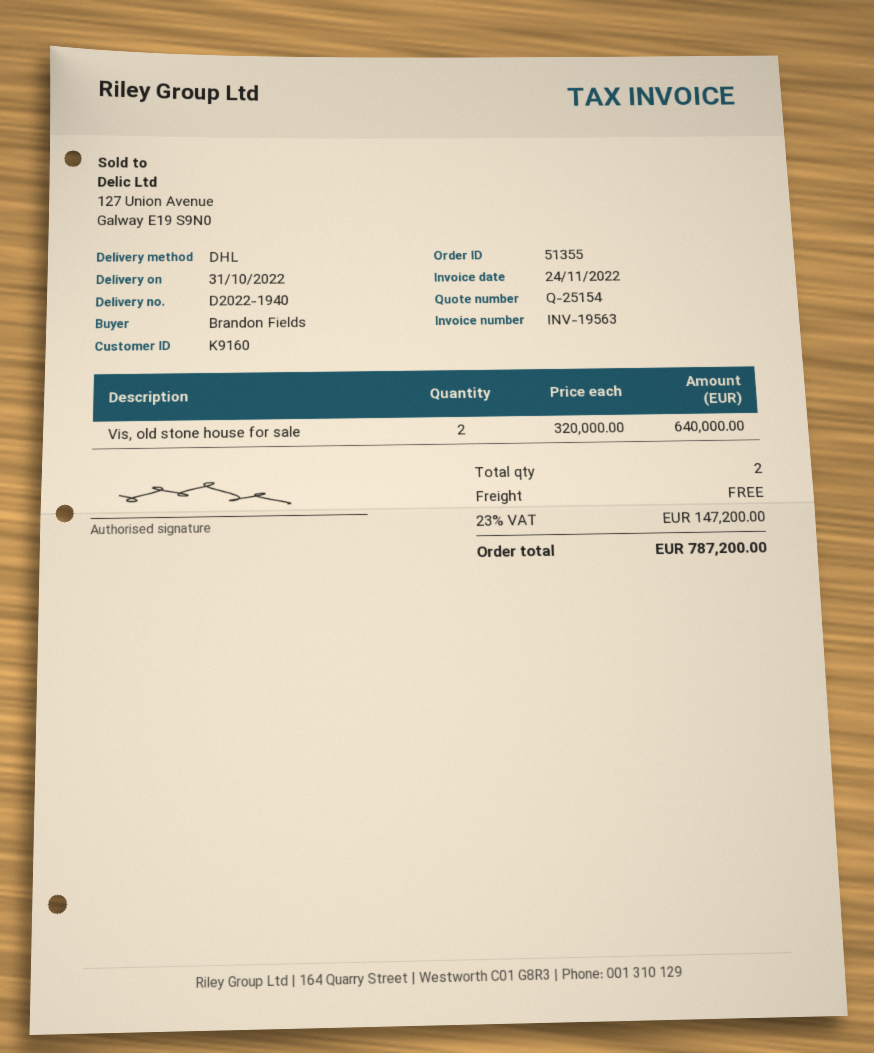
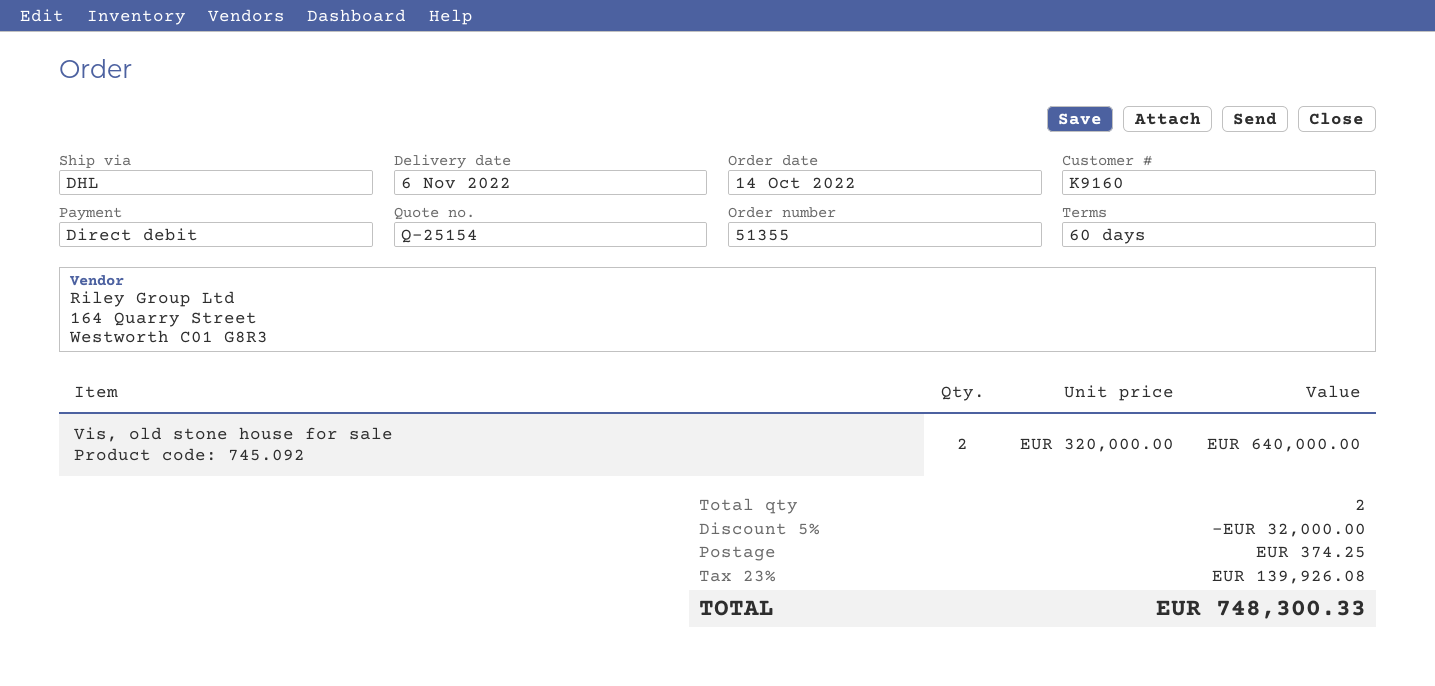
delivery date: 2022-10-31 -> 2022-11-06
discount: none -> 5% = 32000.00
shipping: 0.00 -> 374.25
tax: 23% = 147200.00 -> 23% = 139926.08
total: 787200.00 -> 748300.33

